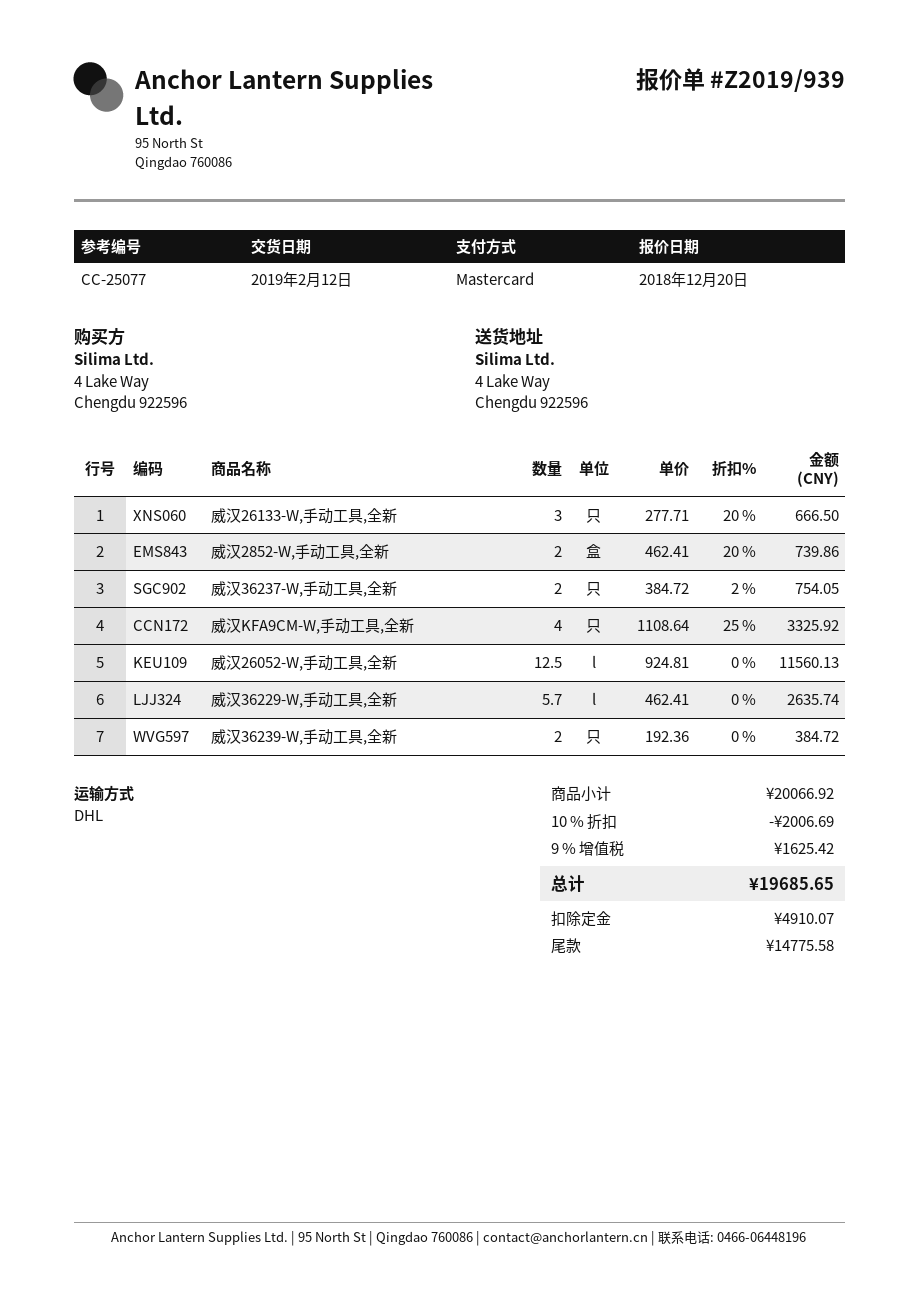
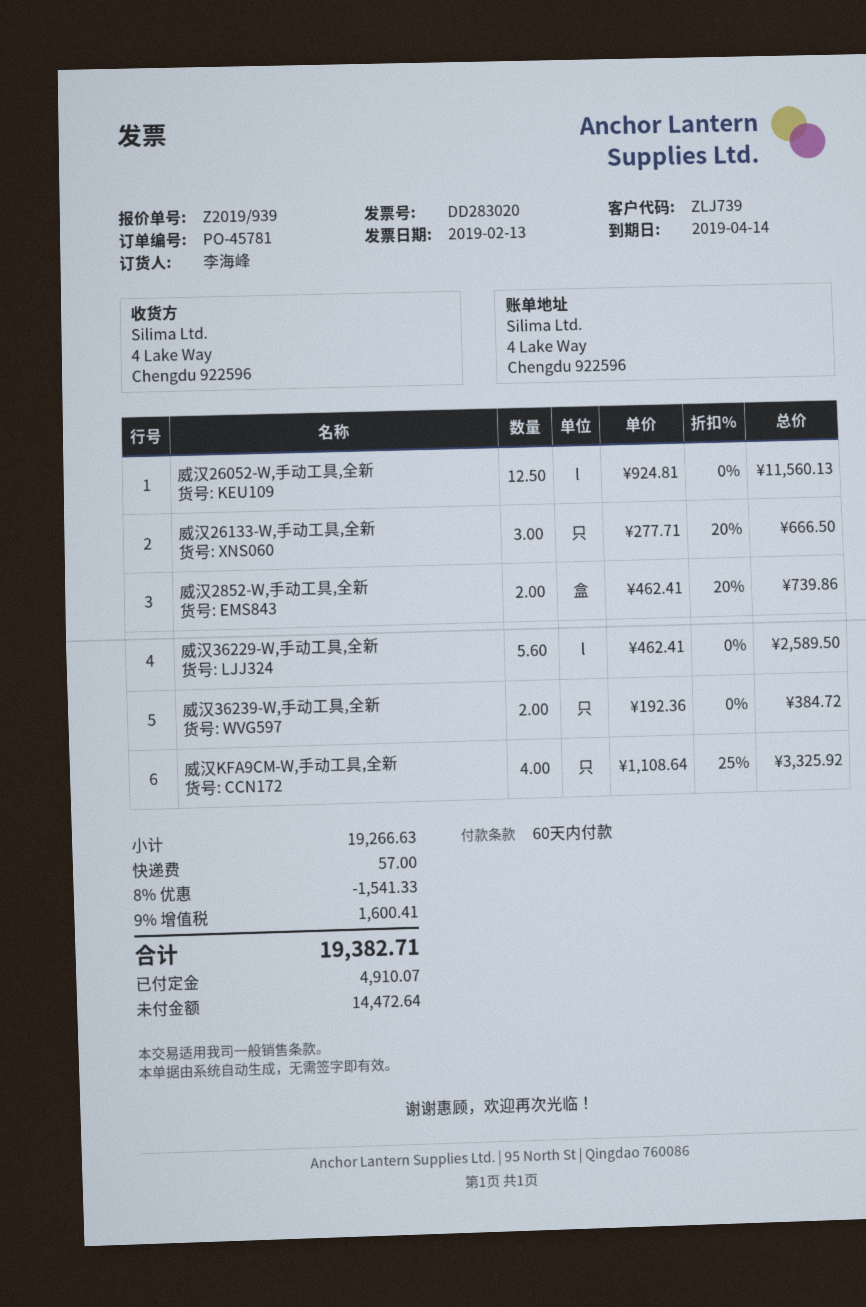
威汉36237-W,手动工具,全新: 2 x 384.72 - 2% = 754.05 -> none
威汉36229-W,手动工具,全新: 5.7 x 462.41 = 2635.74 -> 5.6 x 462.41 = 2589.50
subtotal: 20066.92 -> 19266.63
discount: 10% = 2006.69 -> 8% = 1541.33
shipping: none -> 57.00
tax: 9% = 1625.42 -> 9% = 1600.41
total: 19685.65 -> 19382.71
balance: 14775.58 -> 14472.64

